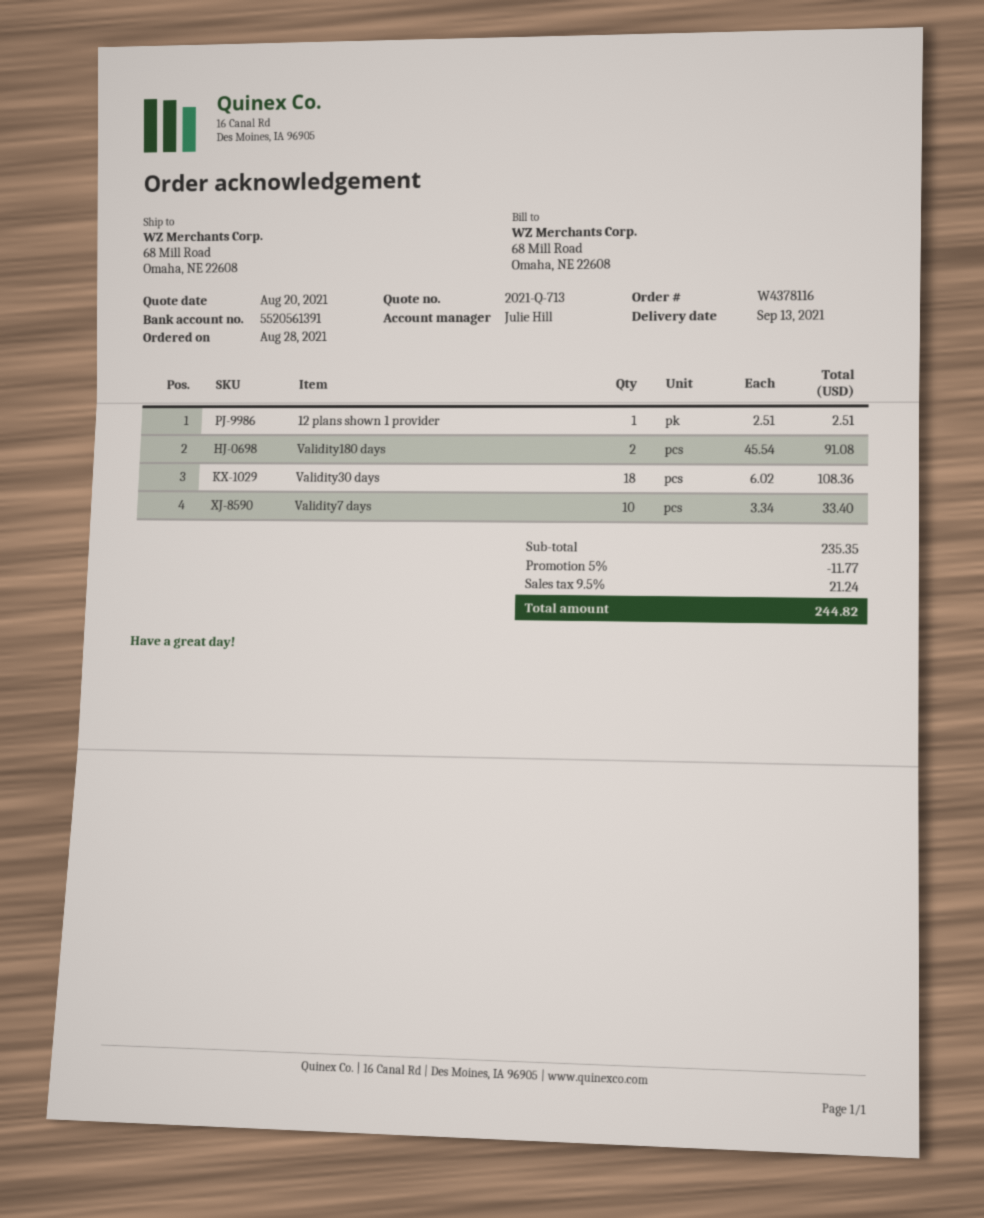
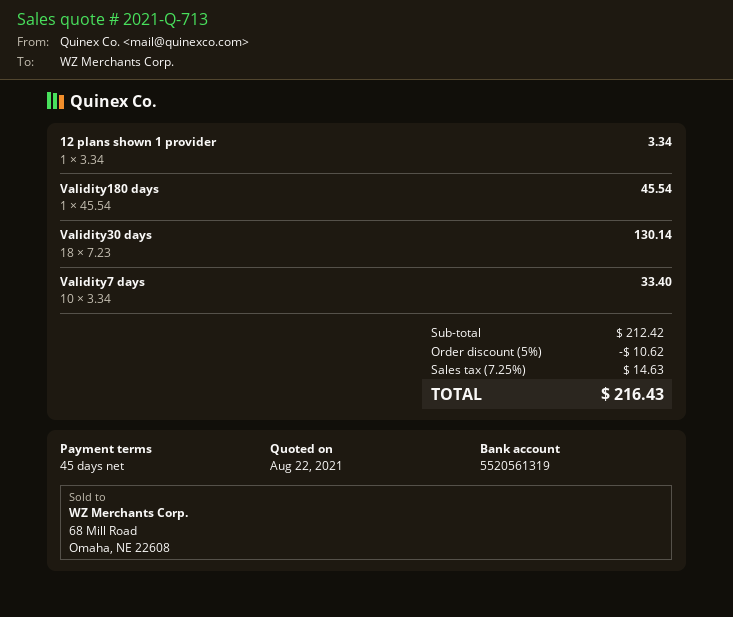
quote date: 2021-08-20 -> 2021-08-22
bank account: 5520561391 -> 5520561319
12 plans shown 1 provider: 1 x 2.51 = 2.51 -> 1 x 3.34 = 3.34
Validity180 days: 2 x 45.54 = 91.08 -> 1 x 45.54 = 45.54
Validity30 days: 18 x 6.02 = 108.36 -> 18 x 7.23 = 130.14
subtotal: 235.35 -> 212.42
discount: 5% = 11.77 -> 5% = 10.62
tax: 9.5% = 21.24 -> 7.25% = 14.63
total: 244.82 -> 216.43

